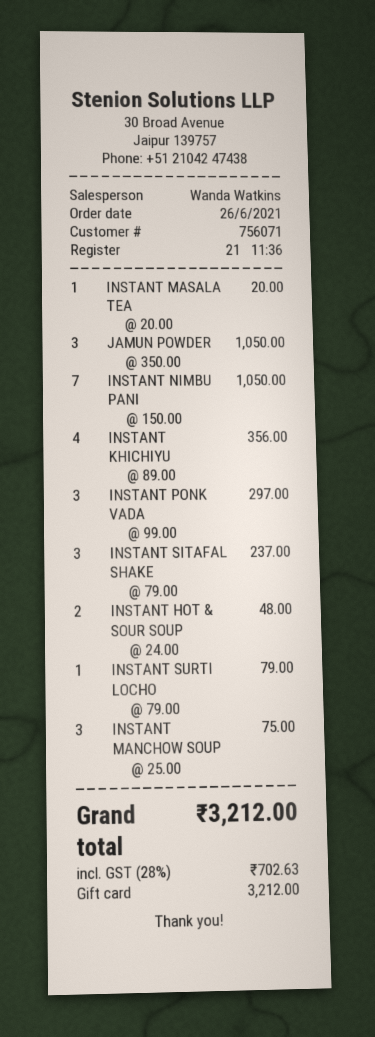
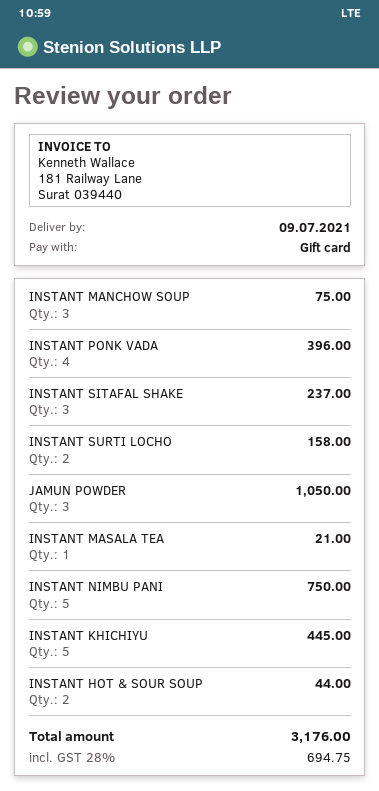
INSTANT MASALA TEA: 1 for 20.00 -> 1 for 21.00
INSTANT NIMBU PANI: 7 for 1050.00 -> 5 for 750.00
INSTANT KHICHIYU: 4 for 356.00 -> 5 for 445.00
INSTANT PONK VADA: 3 for 297.00 -> 4 for 396.00
INSTANT HOT & SOUR SOUP: 2 for 48.00 -> 2 for 44.00
INSTANT SURTI LOCHO: 1 for 79.00 -> 2 for 158.00
tax: 28% = 702.63 -> 28% = 694.75
total: 3212.00 -> 3176.00

